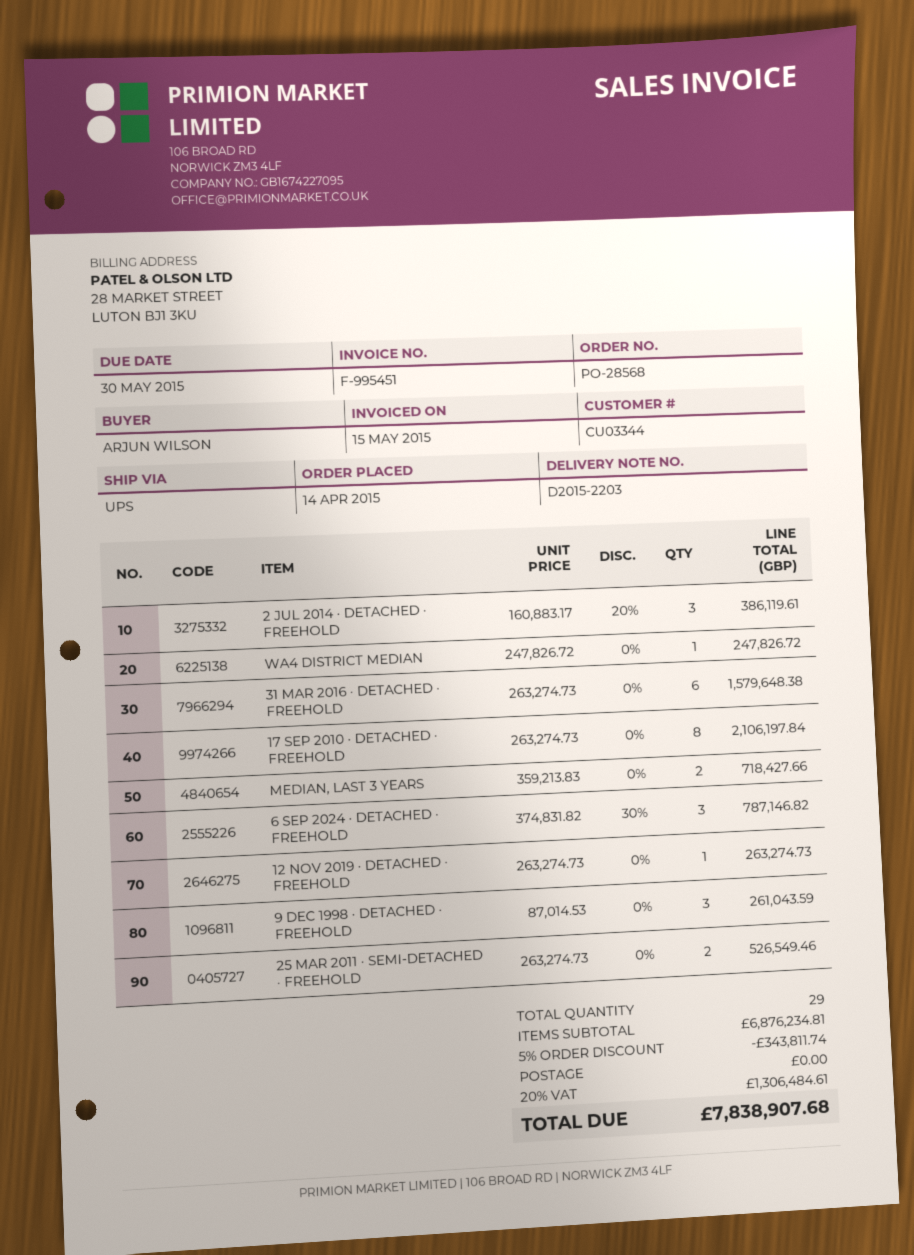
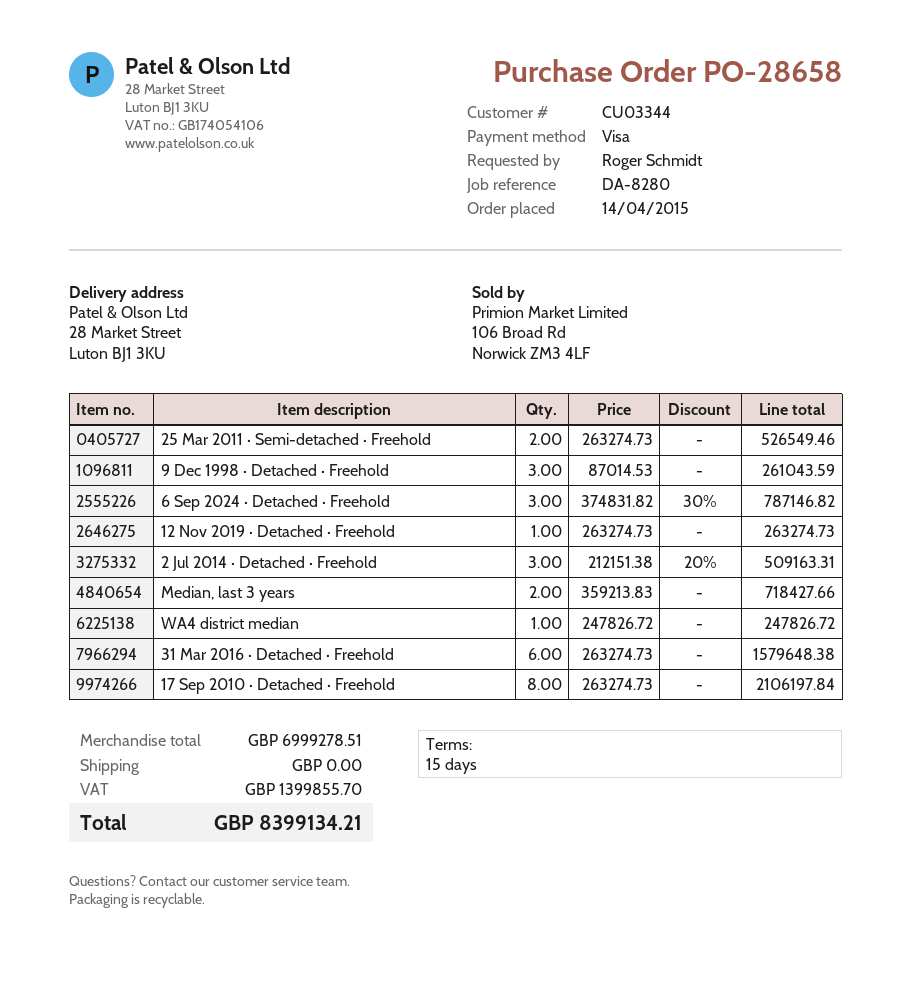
order number: PO-28568 -> PO-28658
ordered by: ARJUN WILSON -> Roger Schmidt
2 JUL 2014 · DETACHED · FREEHOLD: 3 x 160883.17 - 20% = 386119.61 -> 3 x 212151.38 - 20% = 509163.31
subtotal: 6876234.81 -> 6999278.51
discount: 5% = 343811.74 -> none
tax: 1306484.61 -> 1399855.70
total: 7838907.68 -> 8399134.21

